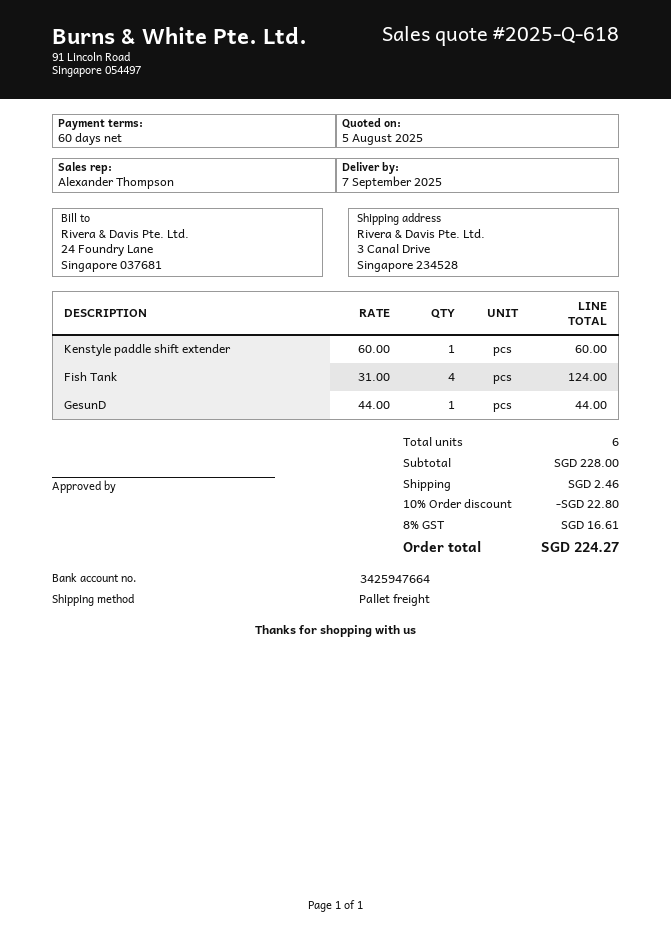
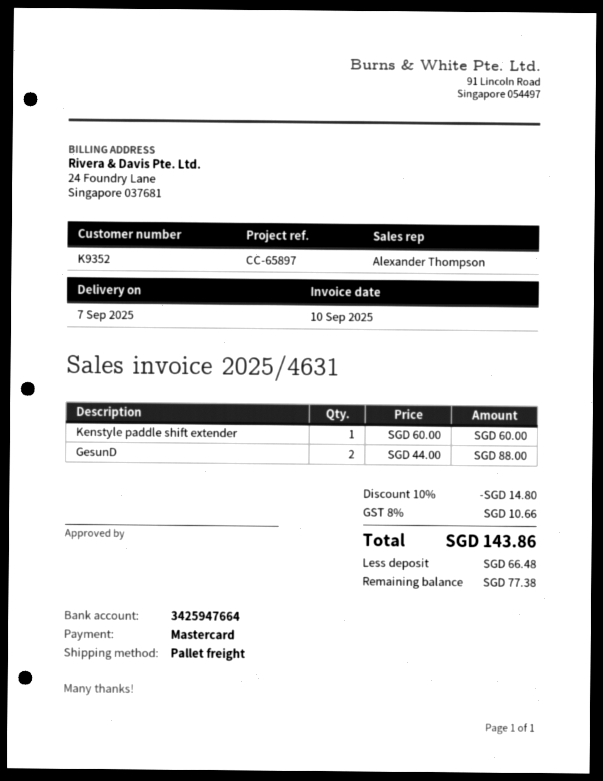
Fish Tank: 4 x 31.00 = 124.00 -> none
GesunD: 1 x 44.00 = 44.00 -> 2 x 44.00 = 88.00
discount: 10% = 22.80 -> 10% = 14.80
shipping: 2.46 -> none
tax: 8% = 16.61 -> 8% = 10.66
total: 224.27 -> 143.86

